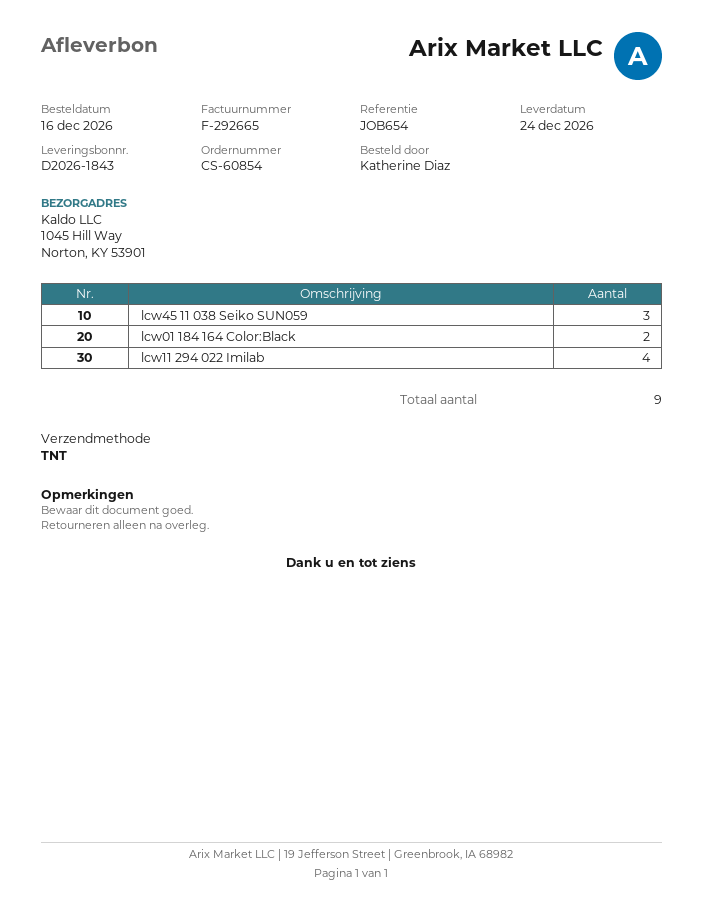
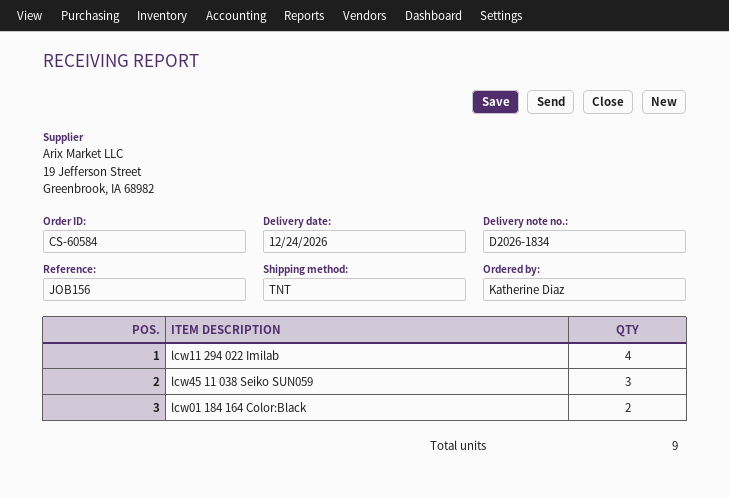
order number: CS-60854 -> CS-60584
delivery note number: D2026-1843 -> D2026-1834
reference: JOB654 -> JOB156

